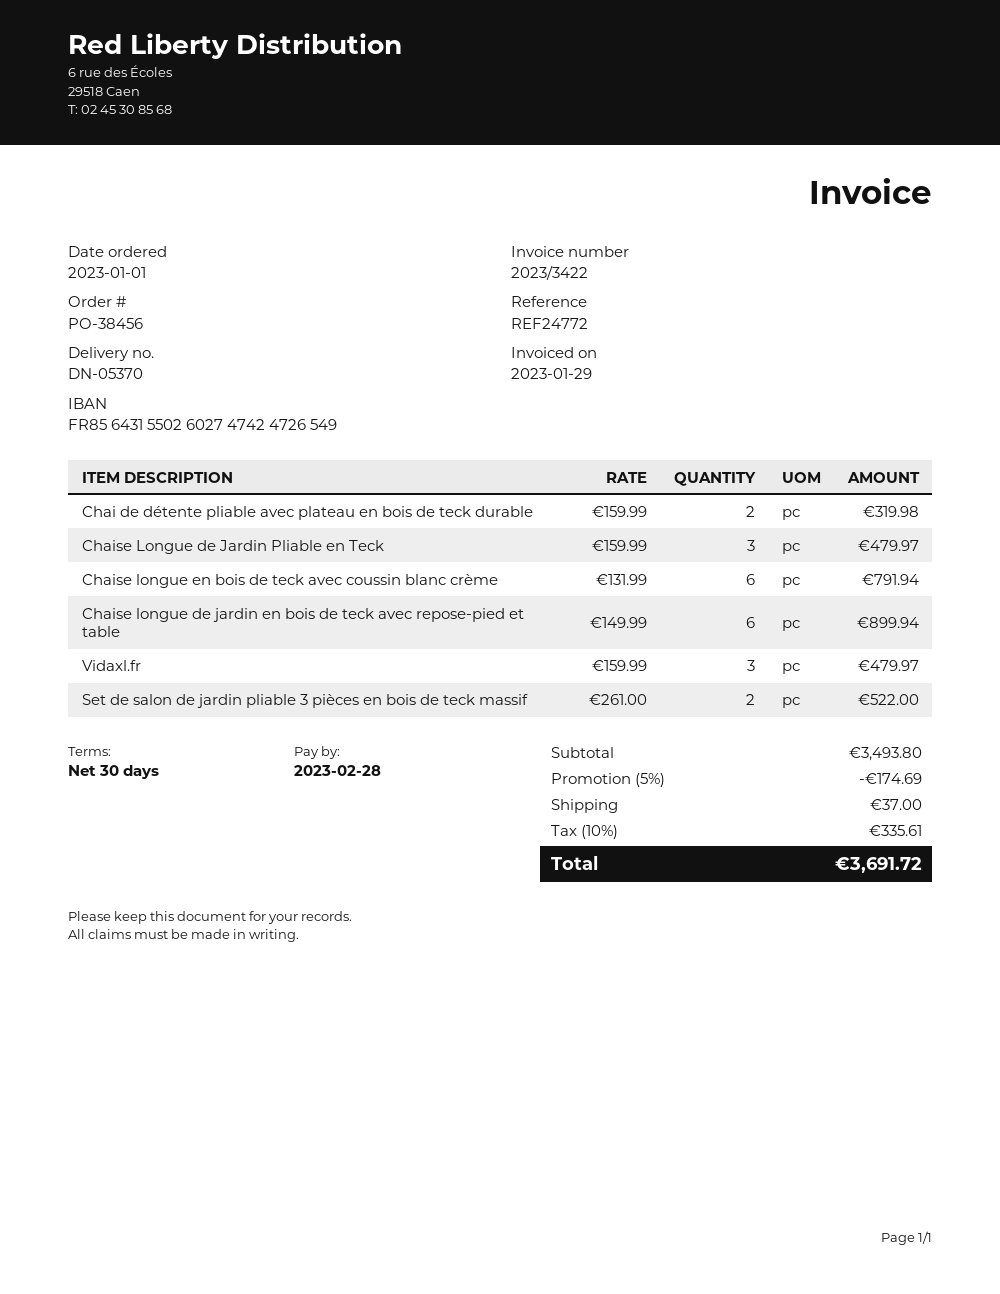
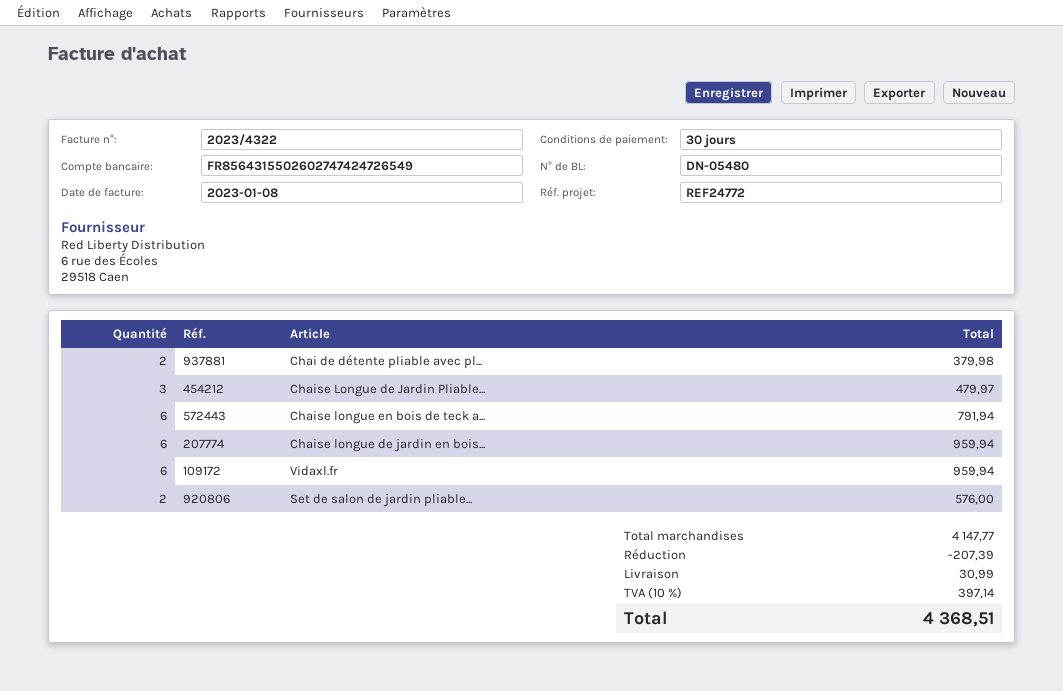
delivery note number: DN-05370 -> DN-05480
invoice number: 2023/3422 -> 2023/4322
invoice date: 2023-01-29 -> 2023-01-08
Chai de détente pliable avec plateau en bois de teck durable: 2 for 319.98 -> 2 for 379.98
Chaise longue de jardin en bois de teck avec repose-pied et table: 6 for 899.94 -> 6 for 959.94
Vidaxl.fr: 3 for 479.97 -> 6 for 959.94
Set de salon de jardin pliable 3 pièces en bois de teck massif: 2 for 522.00 -> 2 for 576.00
subtotal: 3493.80 -> 4147.77
discount: 174.69 -> 207.39
shipping: 37.00 -> 30.99
tax: 10% = 335.61 -> 10% = 397.14
total: 3691.72 -> 4368.51

